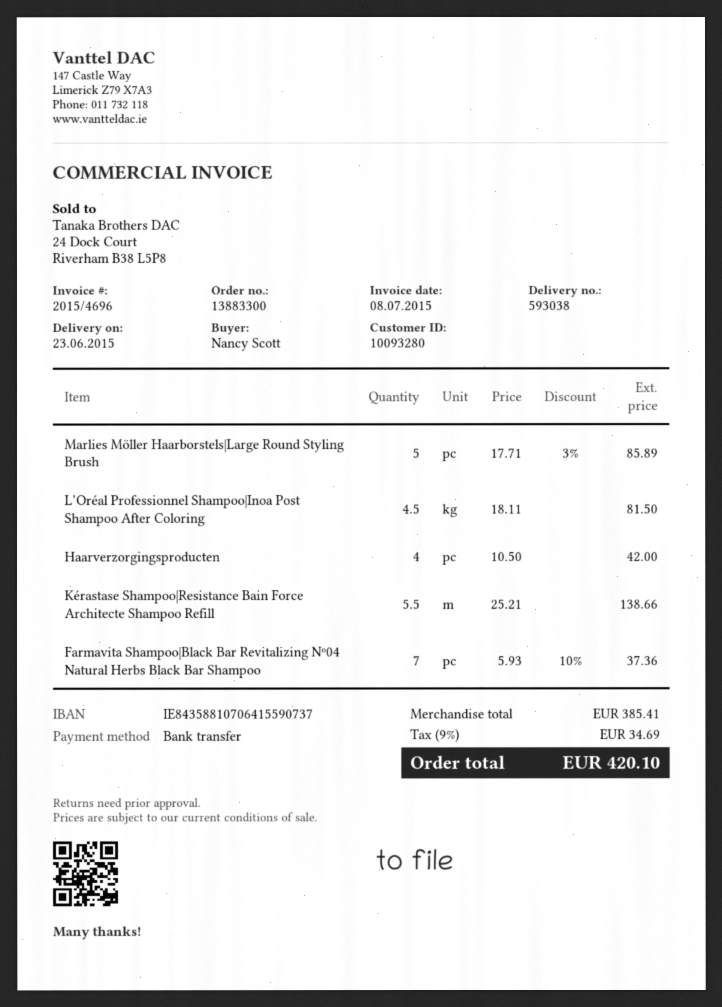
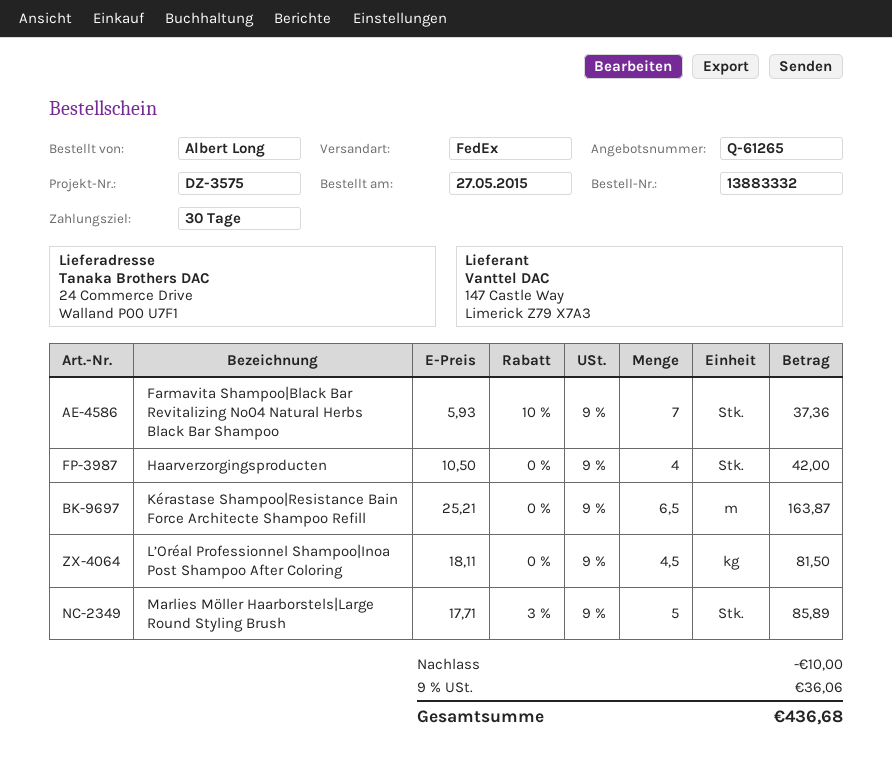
order number: 13883300 -> 13883332
ordered by: Nancy Scott -> Albert Long
Kérastase Shampoo|Resistance Bain Force Architecte Shampoo Refill: 5.5 x 25.21 = 138.66 -> 6.5 x 25.21 = 163.87
discount: none -> 10.00
tax: 9% = 34.69 -> 9% = 36.06
total: 420.10 -> 436.68

